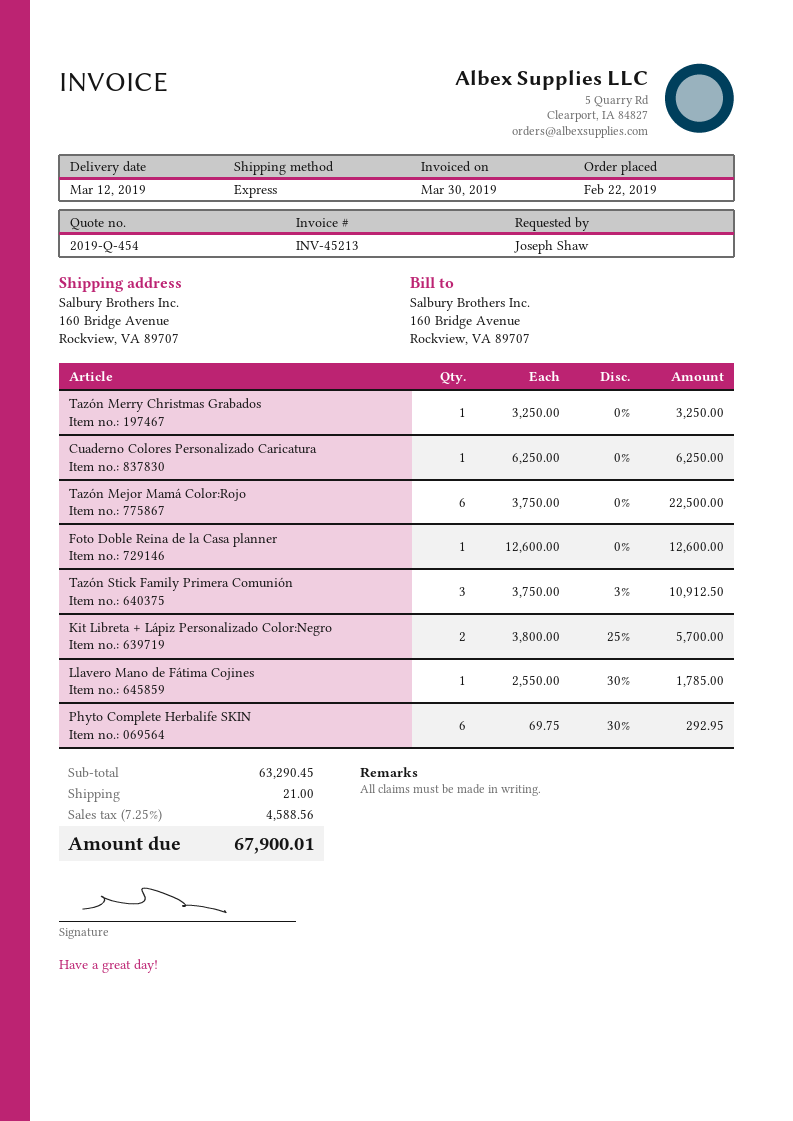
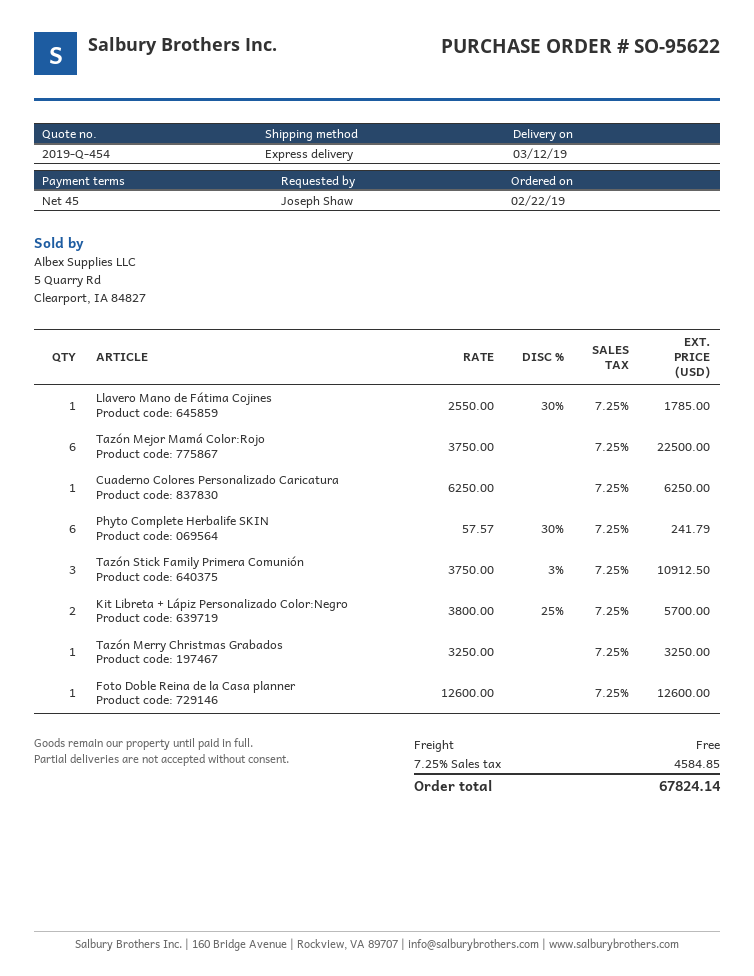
Phyto Complete Herbalife SKIN: 6 x 69.75 - 30% = 292.95 -> 6 x 57.57 - 30% = 241.79
shipping: 21.00 -> 0.00
tax: 7.25% = 4588.56 -> 7.25% = 4584.85
total: 67900.01 -> 67824.14

